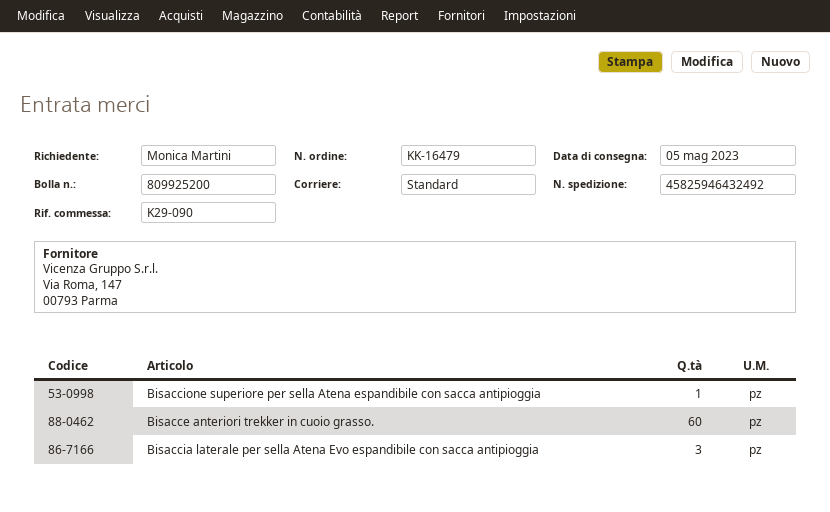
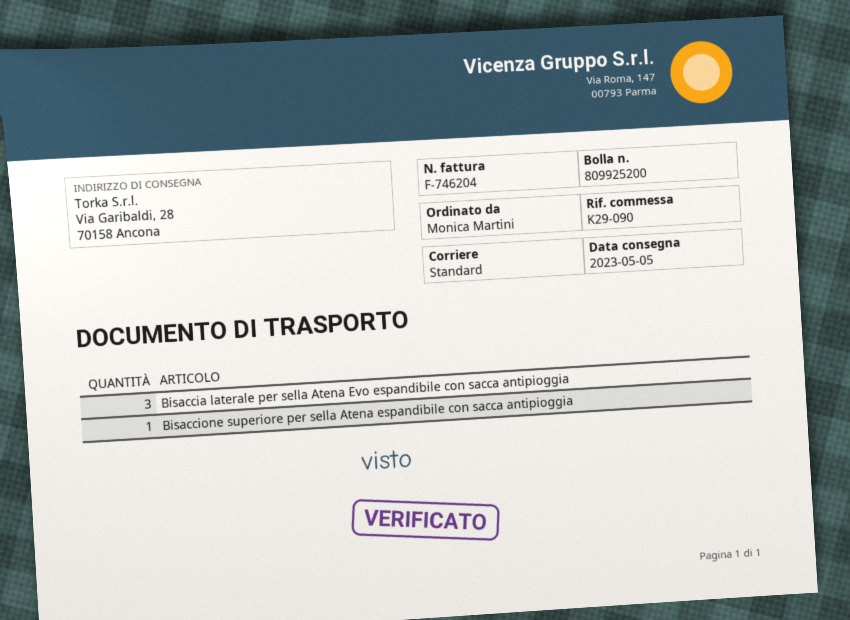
Bisacce anteriori trekker in cuoio grasso.: 60 -> none

